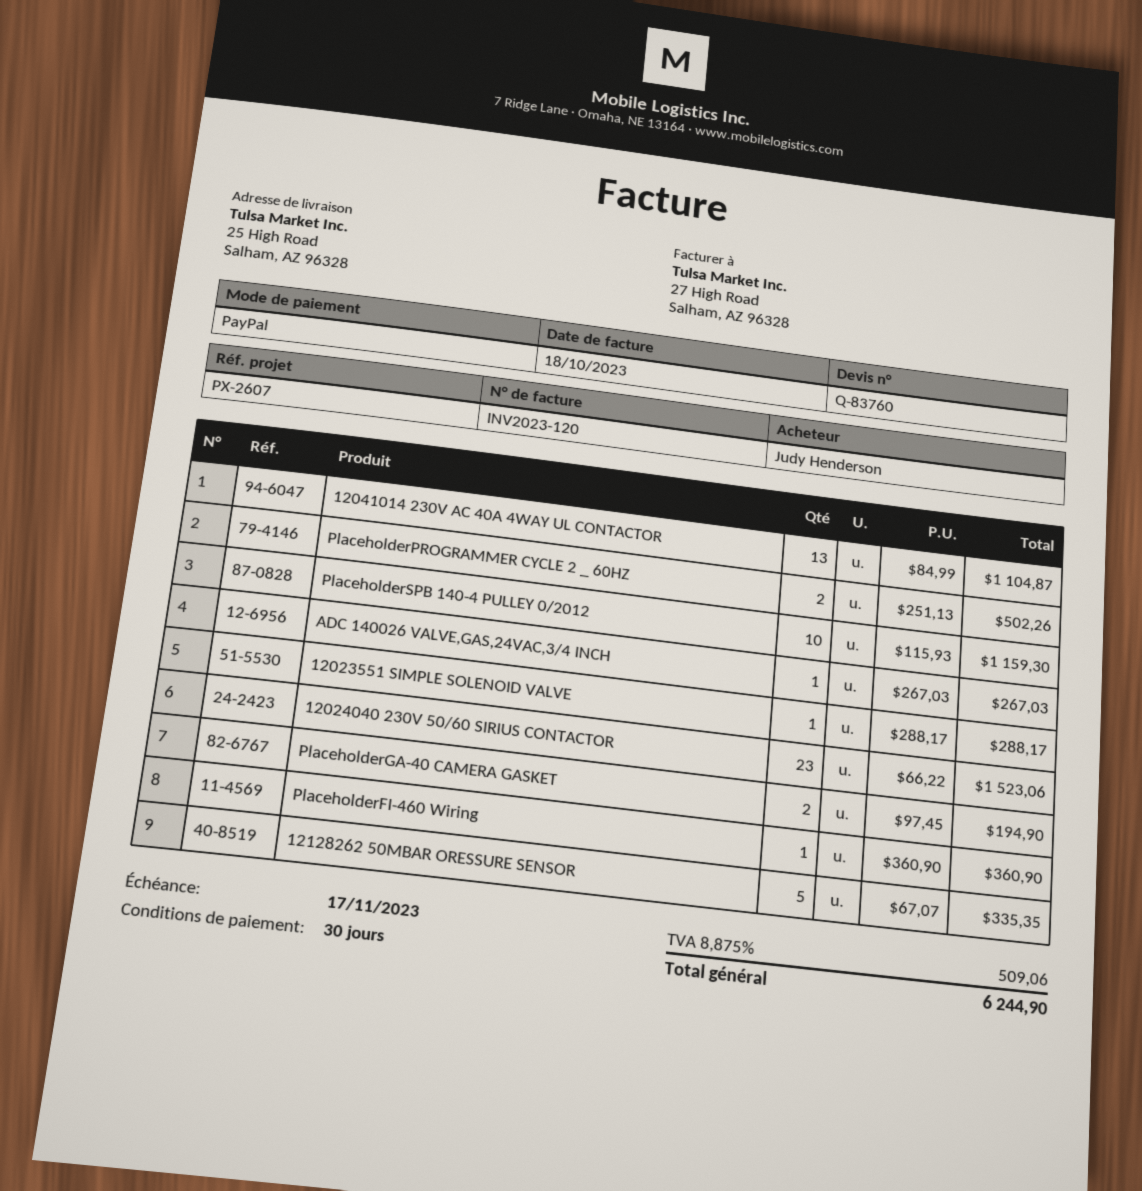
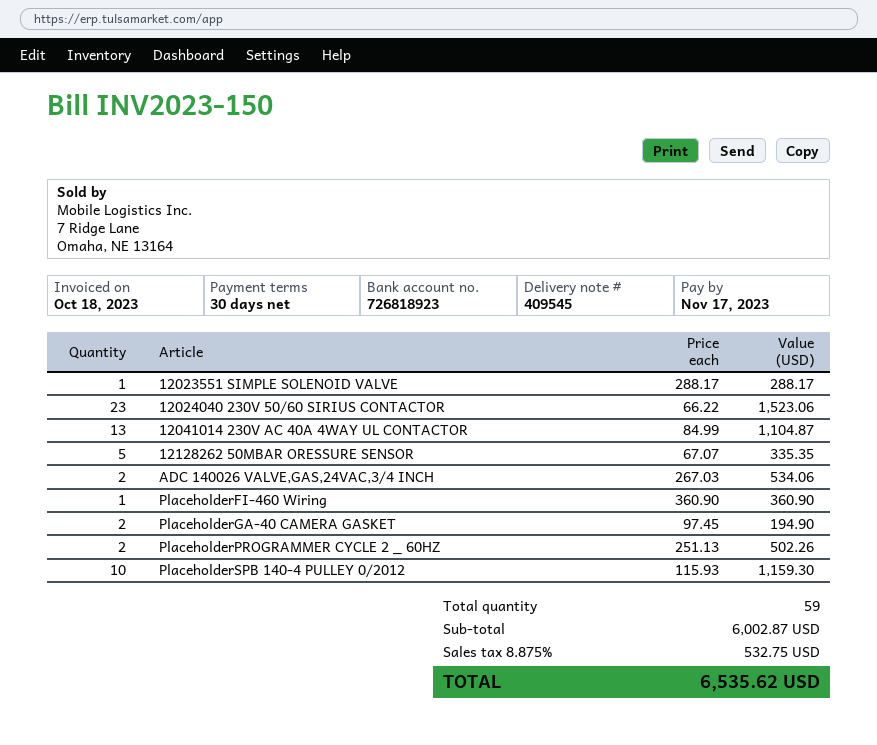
invoice number: INV2023-120 -> INV2023-150
ADC 140026 VALVE,GAS,24VAC,3/4 INCH: 1 x 267.03 = 267.03 -> 2 x 267.03 = 534.06
tax: 8.875% = 509.06 -> 8.875% = 532.75
total: 6244.90 -> 6535.62

